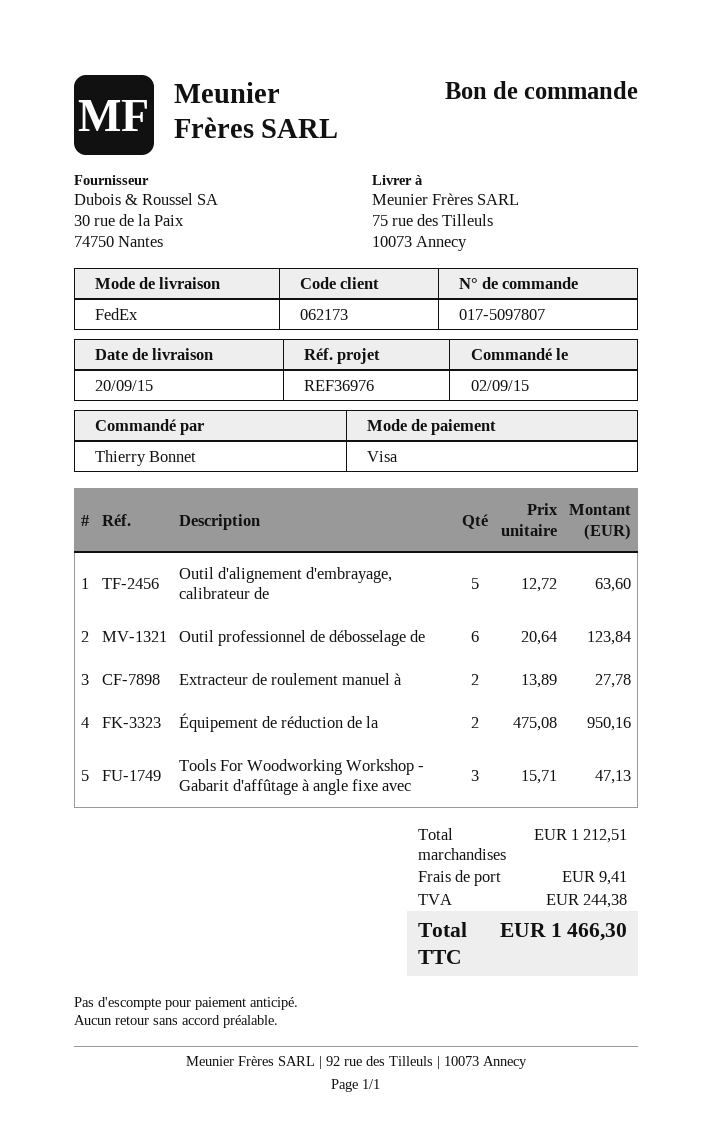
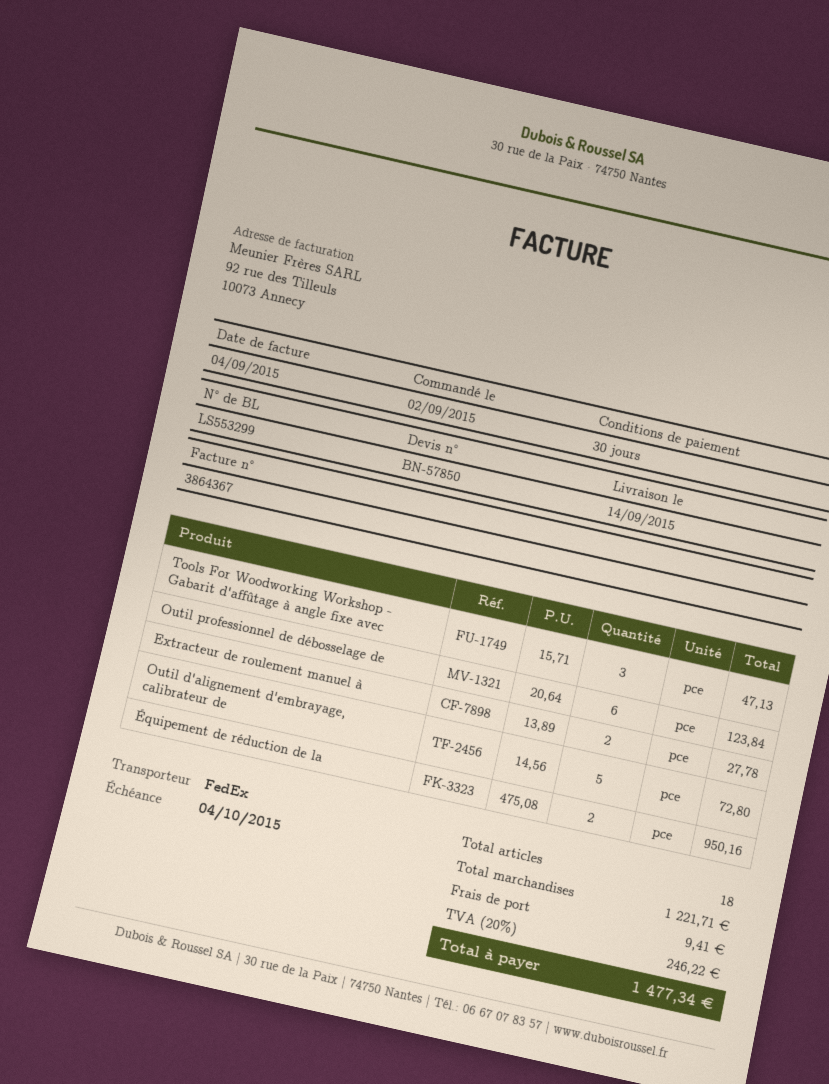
delivery date: 2015-09-20 -> 2015-09-14
Outil d'alignement d'embrayage, calibrateur de: 5 x 12.72 = 63.60 -> 5 x 14.56 = 72.80
subtotal: 1212.51 -> 1221.71
tax: 244.38 -> 246.22
total: 1466.30 -> 1477.34

